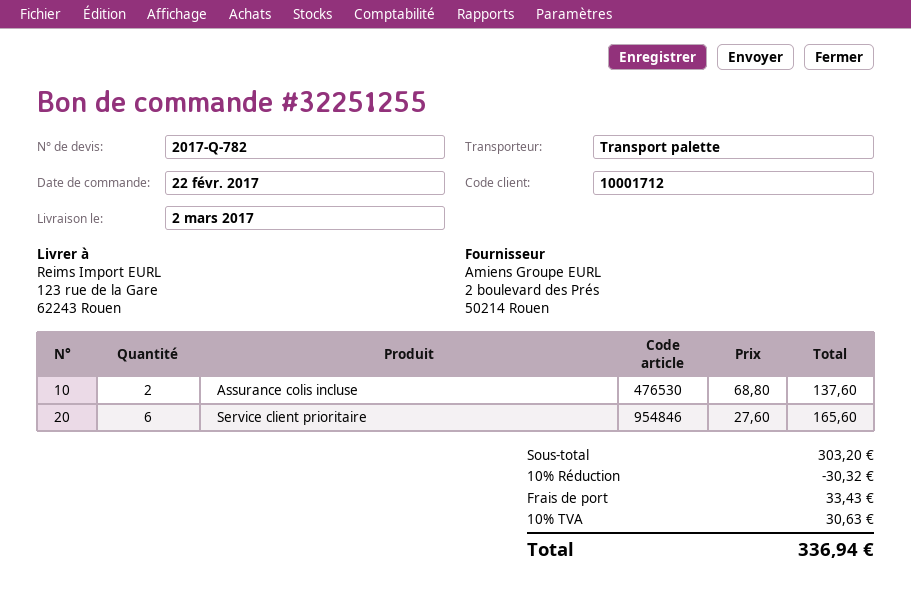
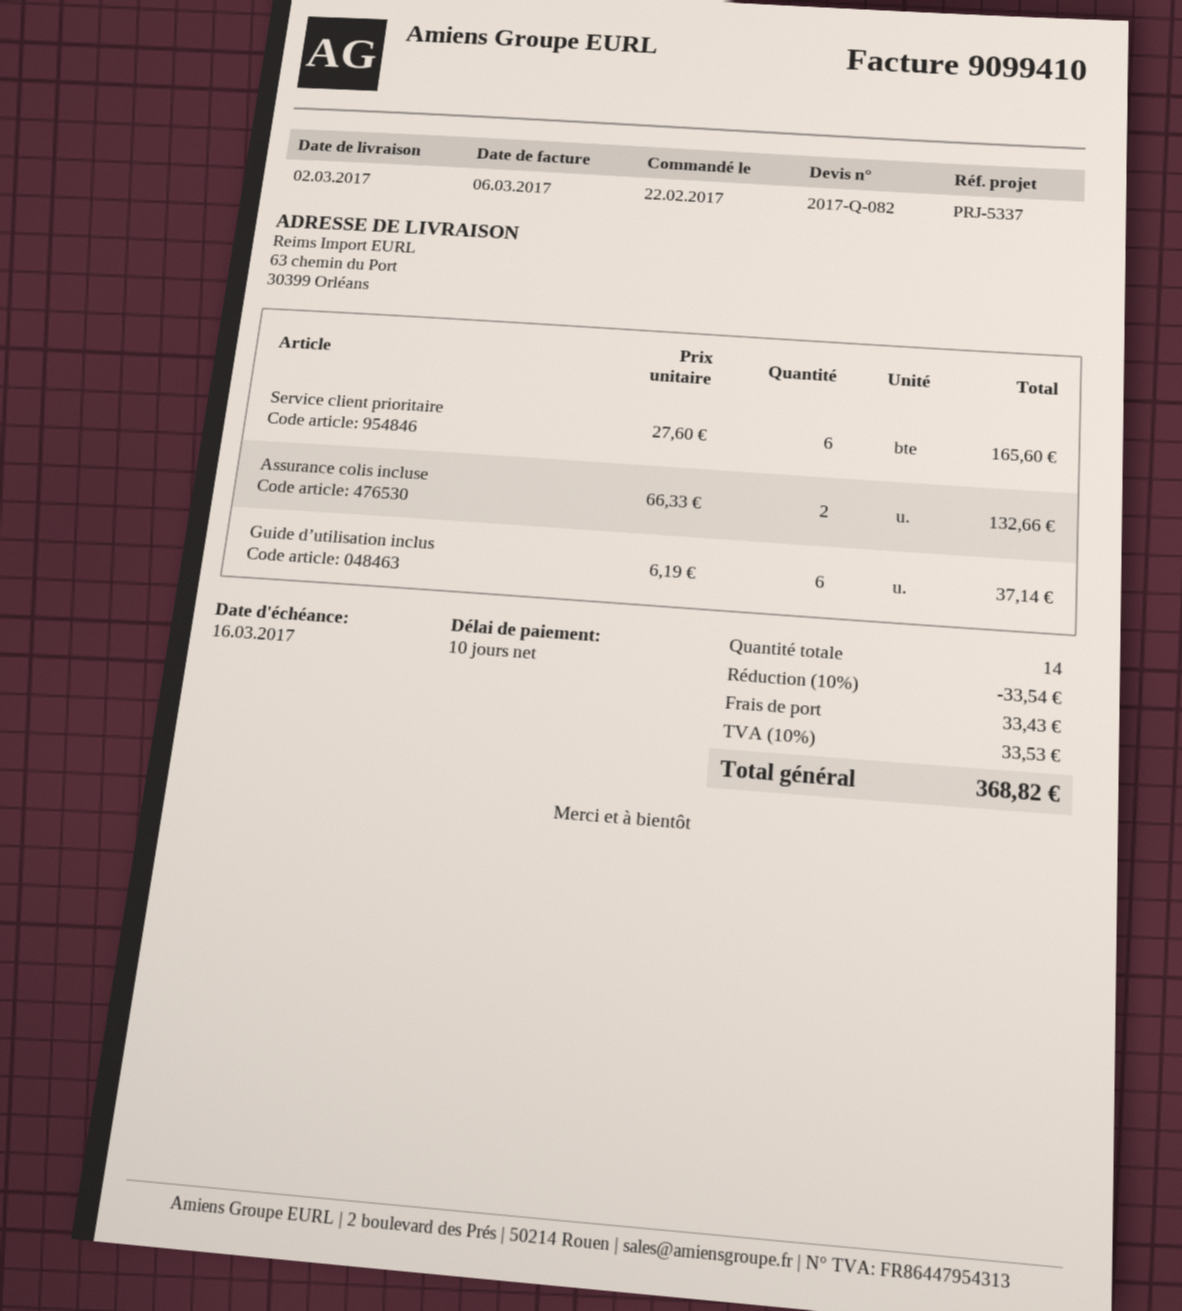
quote number: 2017-Q-782 -> 2017-Q-082
ship to: 123 rue de la Gare, 62243 Rouen -> 63 chemin du Port, 30399 Orléans
Assurance colis incluse: 2 x 68.80 = 137.60 -> 2 x 66.33 = 132.66
Guide d’utilisation inclus: none -> 6 x 6.19 = 37.14
discount: 10% = 30.32 -> 10% = 33.54
tax: 10% = 30.63 -> 10% = 33.53
total: 336.94 -> 368.82

